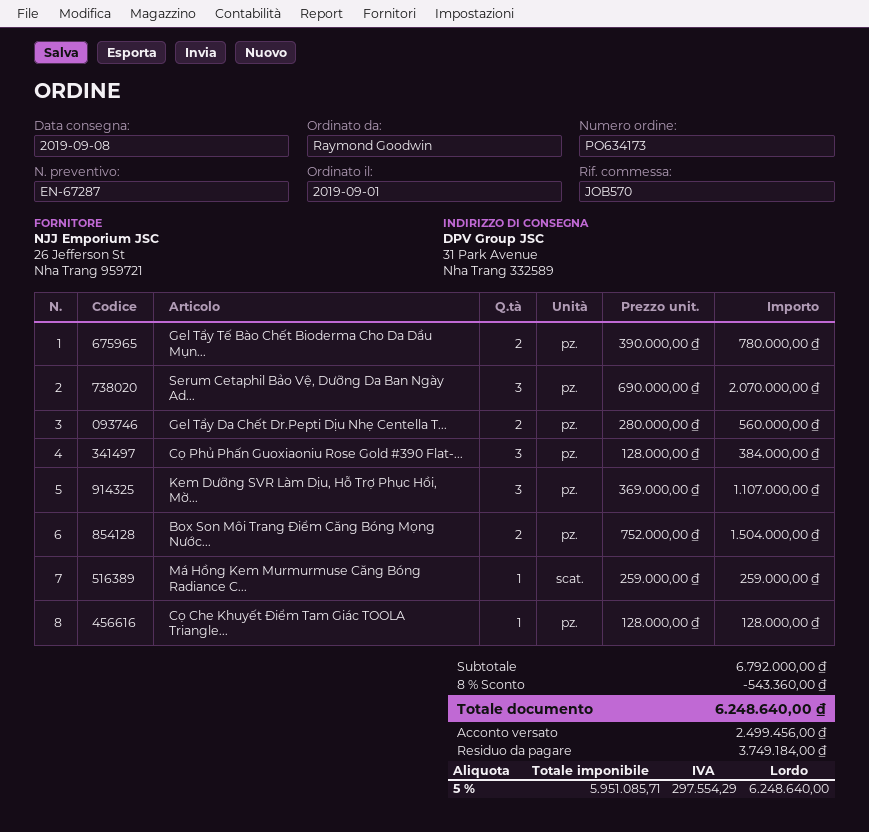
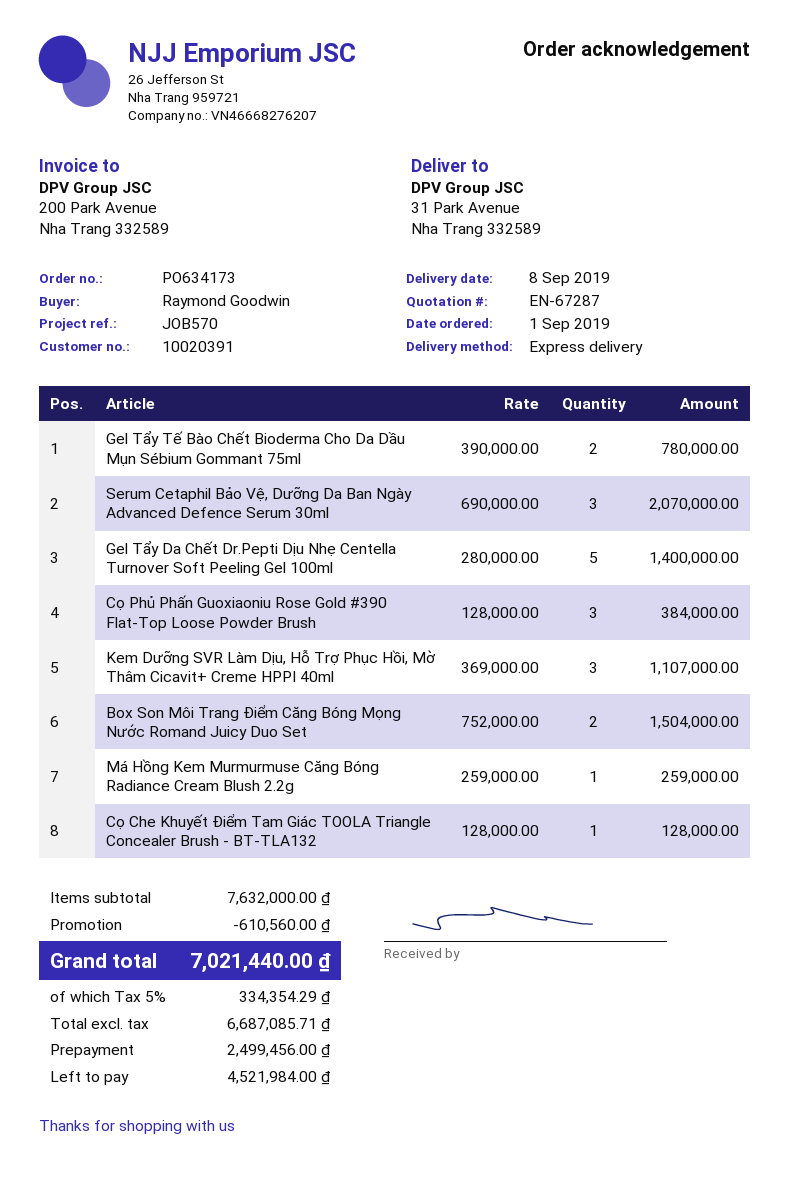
Gel Tẩy Da Chết Dr.Pepti Dịu Nhẹ Centella T...: 2 x 280000.00 = 560000.00 -> 5 x 280000.00 = 1400000.00
subtotal: 6792000.00 -> 7632000.00
discount: 543360.00 -> 610560.00
net: 5951085.71 -> 6687085.71
tax: 5% = 297554.29 -> 5% = 334354.29
total: 6248640.00 -> 7021440.00
balance: 3749184.00 -> 4521984.00

